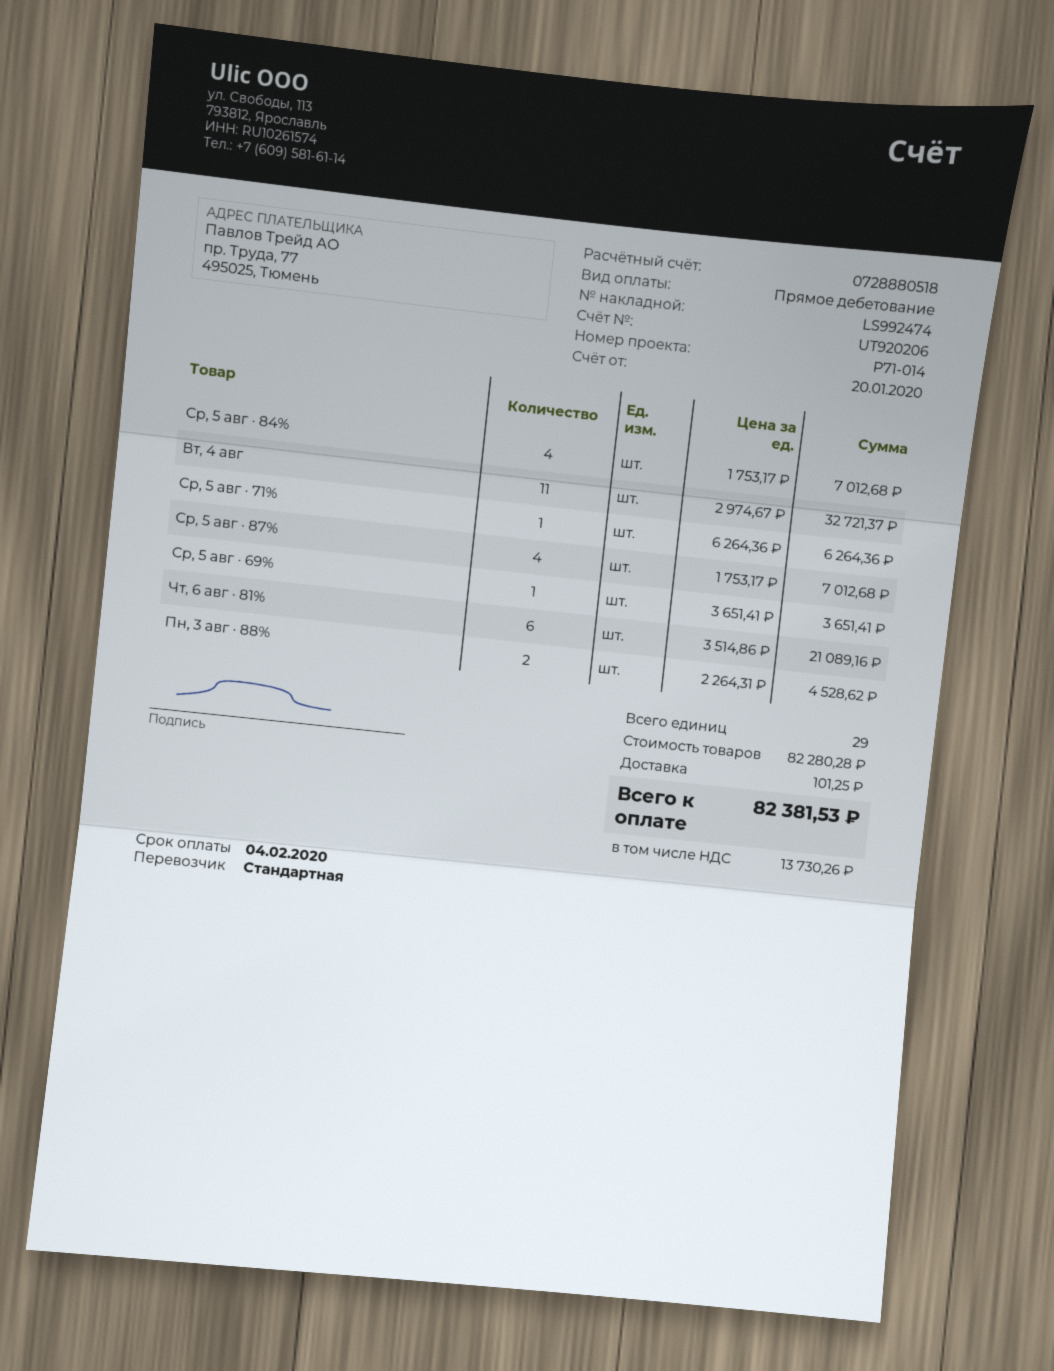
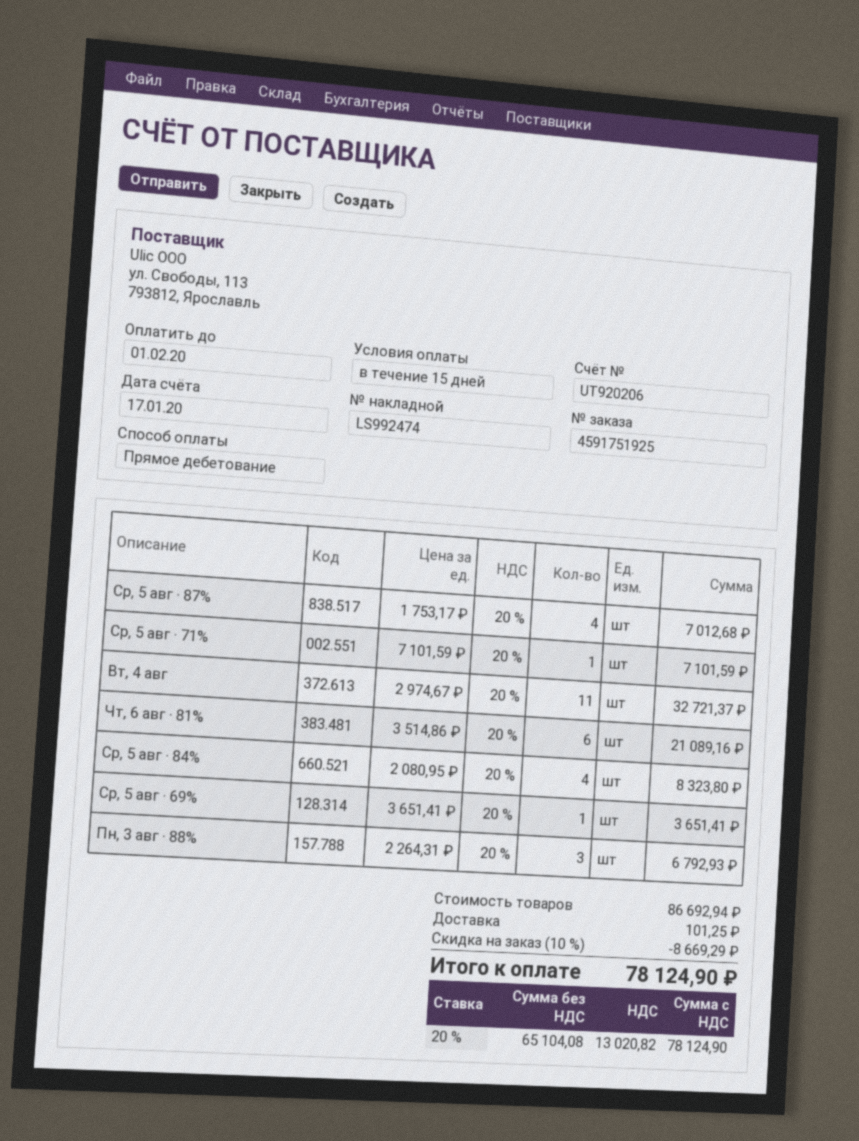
invoice date: 2020-01-20 -> 2020-01-17
due date: 2020-02-04 -> 2020-02-01
Ср, 5 авг · 84%: 4 x 1753.17 = 7012.68 -> 4 x 2080.95 = 8323.80
Ср, 5 авг · 71%: 1 x 6264.36 = 6264.36 -> 1 x 7101.59 = 7101.59
Пн, 3 авг · 88%: 2 x 2264.31 = 4528.62 -> 3 x 2264.31 = 6792.93
subtotal: 82280.28 -> 86692.94
discount: none -> 10% = 8669.29
tax: 13730.26 -> 13020.82
total: 82381.53 -> 78124.90

